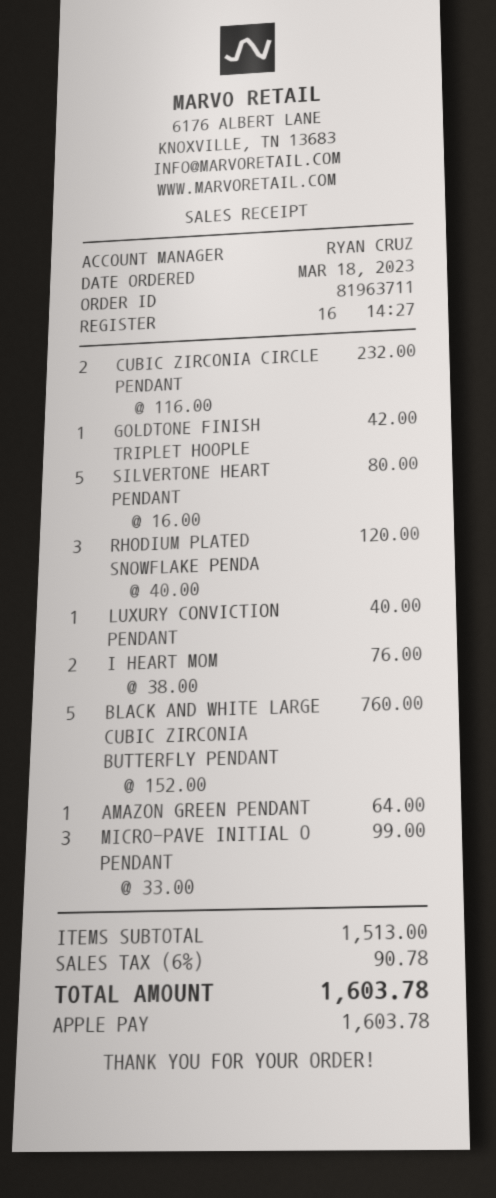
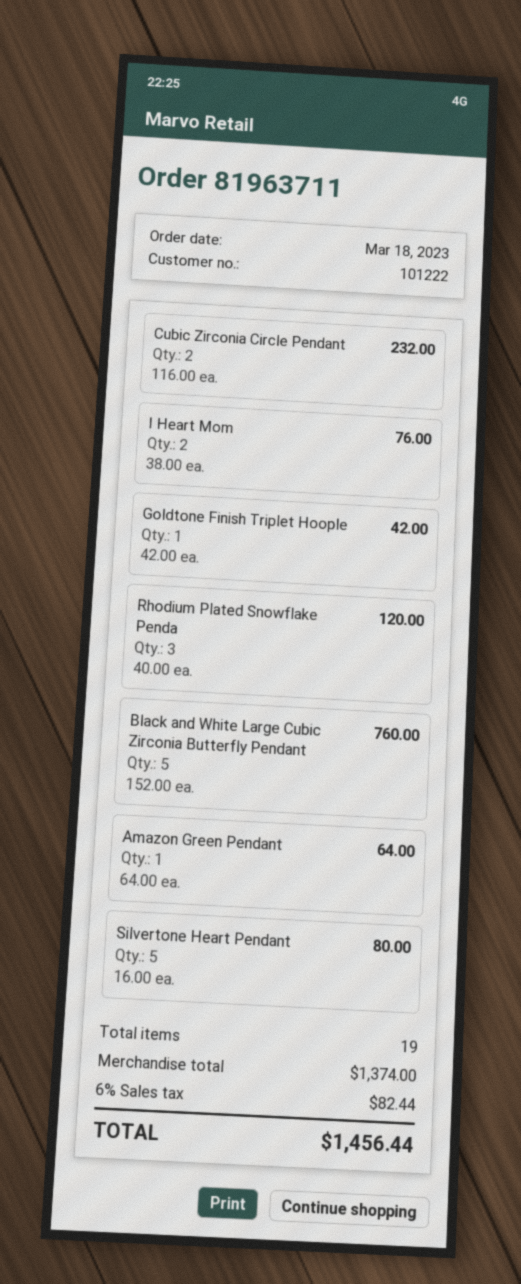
LUXURY CONVICTION PENDANT: 1 x 40.00 = 40.00 -> none
MICRO-PAVE INITIAL O PENDANT: 3 x 33.00 = 99.00 -> none
subtotal: 1513.00 -> 1374.00
tax: 6% = 90.78 -> 6% = 82.44
total: 1603.78 -> 1456.44

